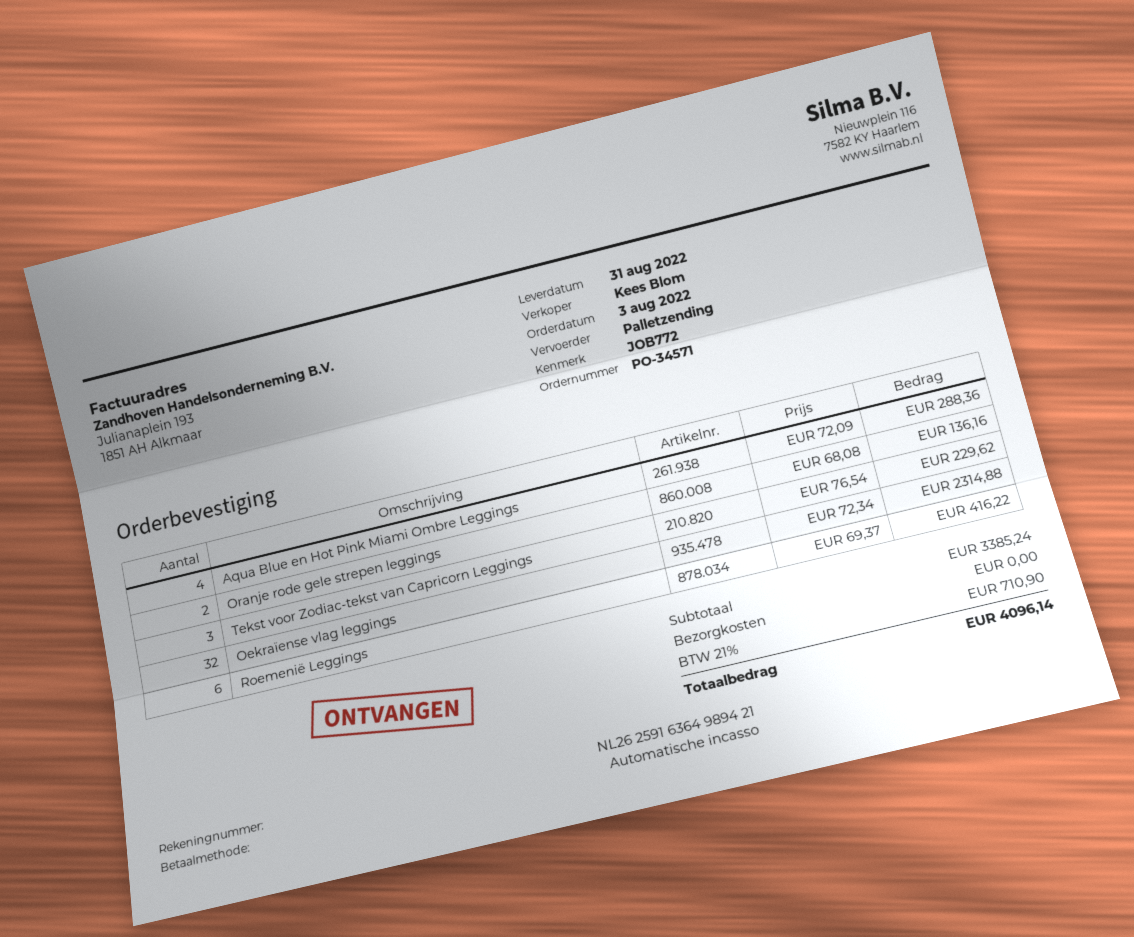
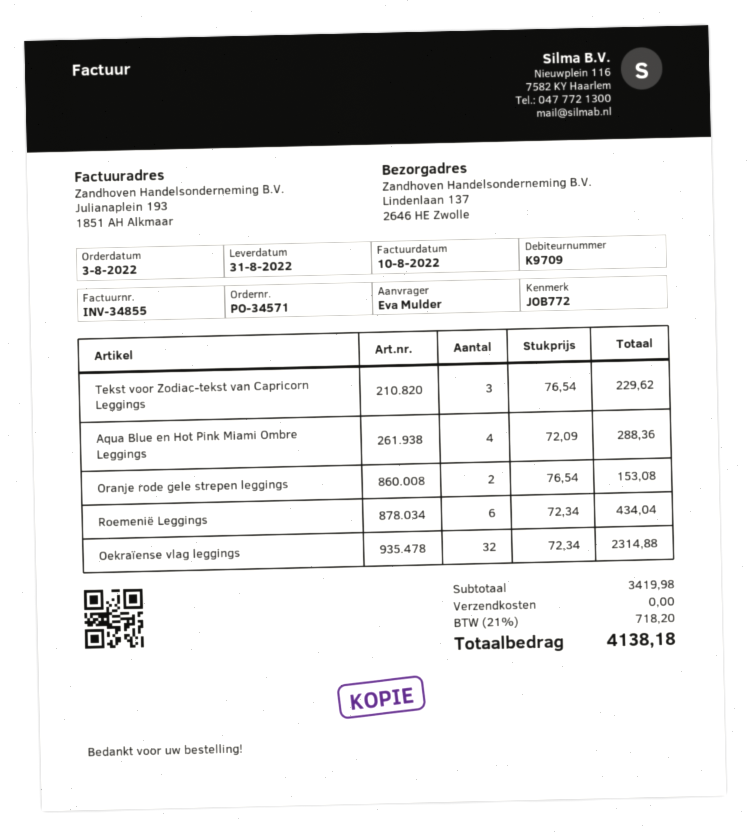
Oranje rode gele strepen leggings: 2 x 68.08 = 136.16 -> 2 x 76.54 = 153.08
Roemenië Leggings: 6 x 69.37 = 416.22 -> 6 x 72.34 = 434.04
subtotal: 3385.24 -> 3419.98
tax: 21% = 710.90 -> 21% = 718.20
total: 4096.14 -> 4138.18

